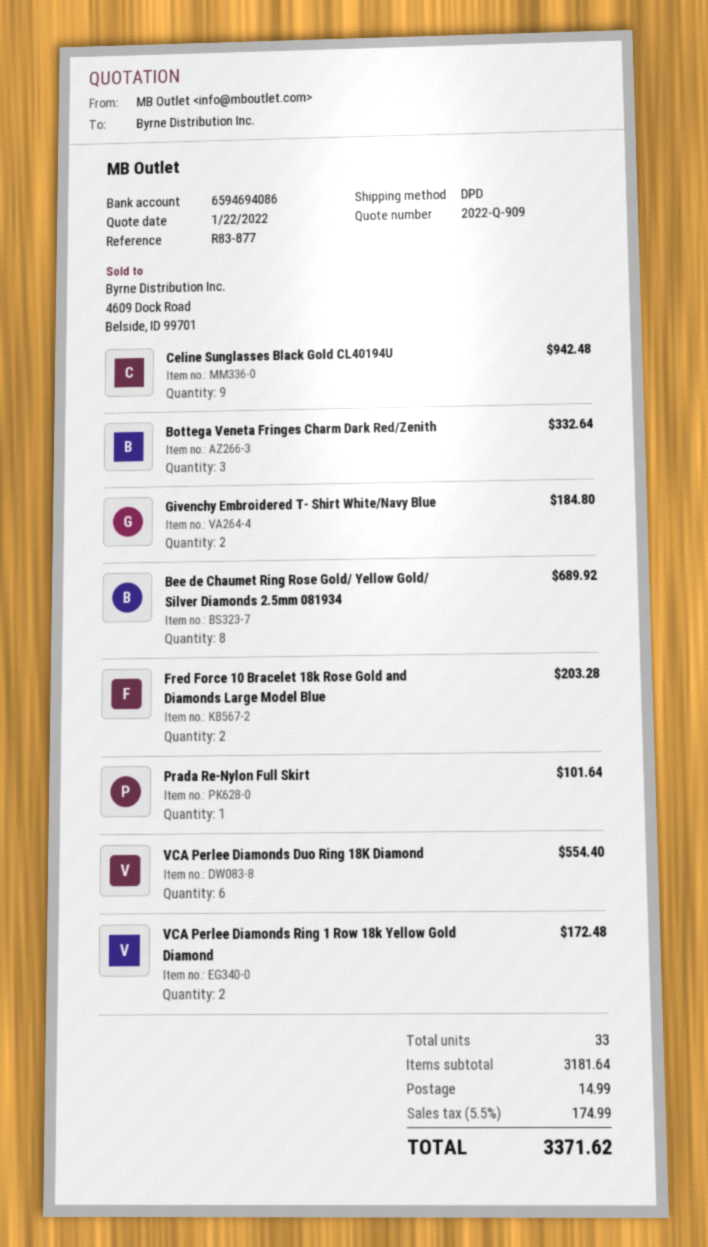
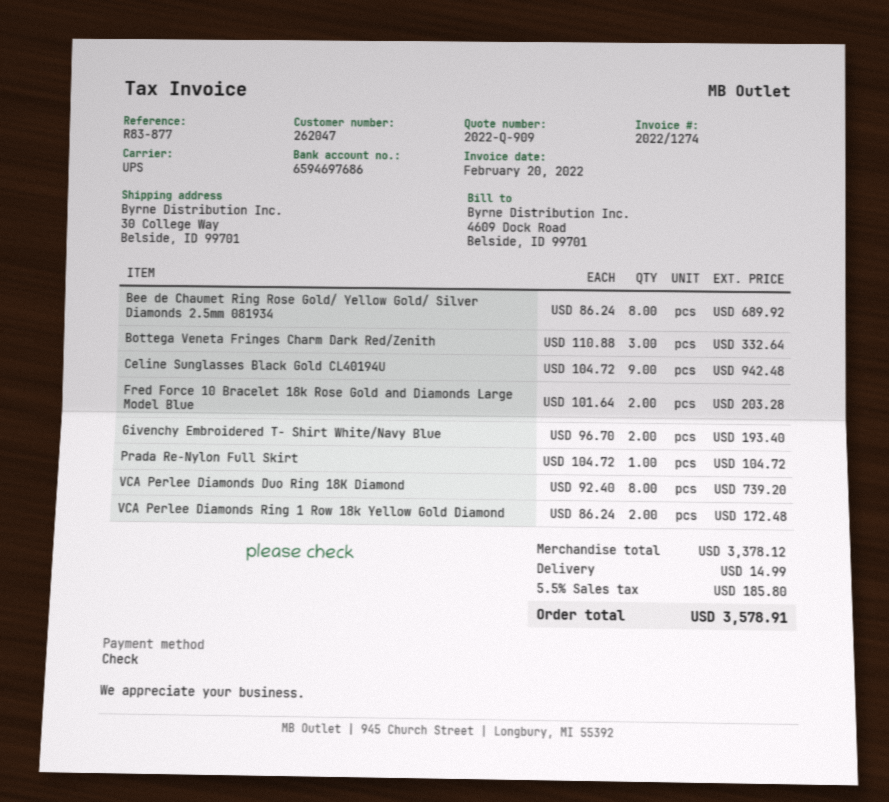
bank account: 6594694086 -> 6594697686
shipping method: DPD -> UPS
Givenchy Embroidered T- Shirt White/Navy Blue: 2 for 184.80 -> 2 for 193.40
Prada Re-Nylon Full Skirt: 1 for 101.64 -> 1 for 104.72
VCA Perlee Diamonds Duo Ring 18K Diamond: 6 for 554.40 -> 8 for 739.20
subtotal: 3181.64 -> 3378.12
tax: 5.5% = 174.99 -> 5.5% = 185.80
total: 3371.62 -> 3578.91

